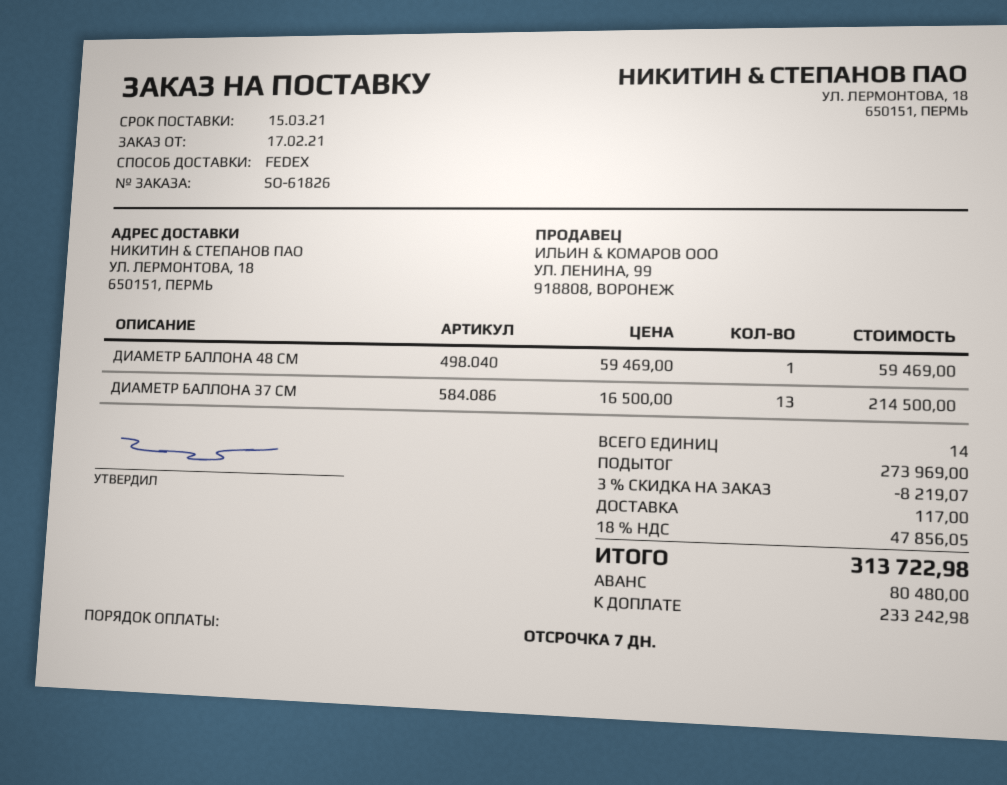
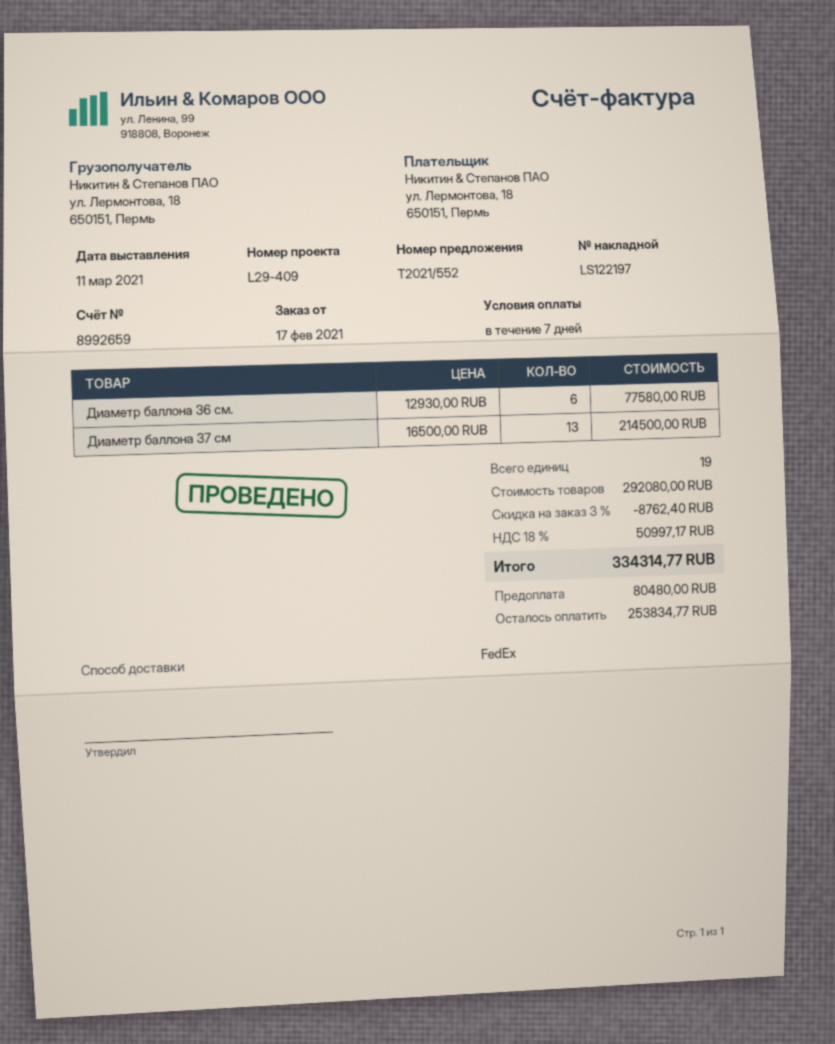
ДИАМЕТР БАЛЛОНА 48 СМ: 1 x 59469.00 = 59469.00 -> none
Диаметр баллона 36 см.: none -> 6 x 12930.00 = 77580.00
total quantity: 14 -> 19
subtotal: 273969.00 -> 292080.00
discount: 3% = 8219.07 -> 3% = 8762.40
shipping: 117.00 -> none
tax: 18% = 47856.05 -> 18% = 50997.17
total: 313722.98 -> 334314.77
balance: 233242.98 -> 253834.77

